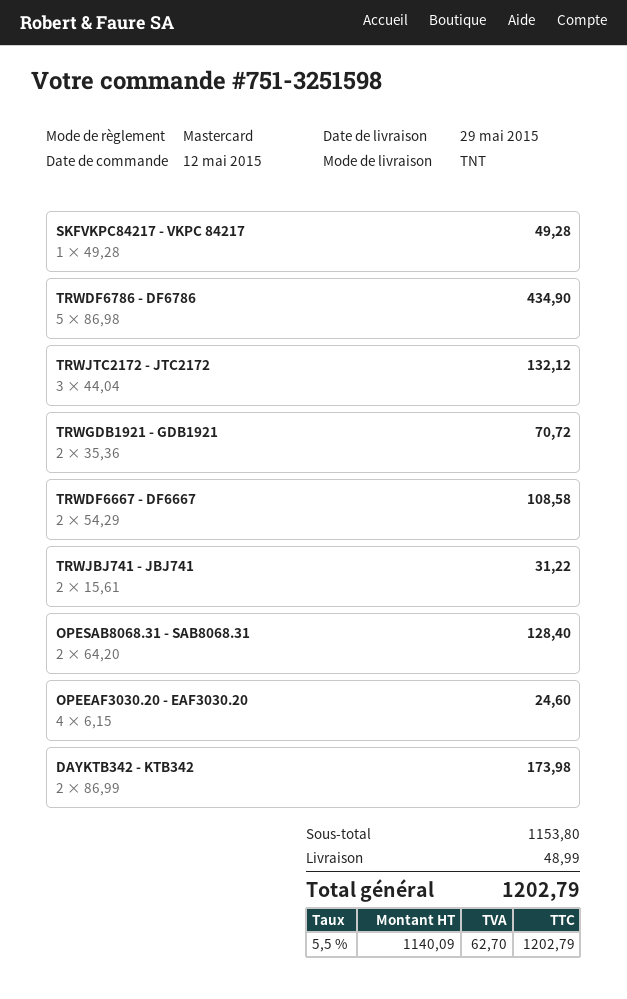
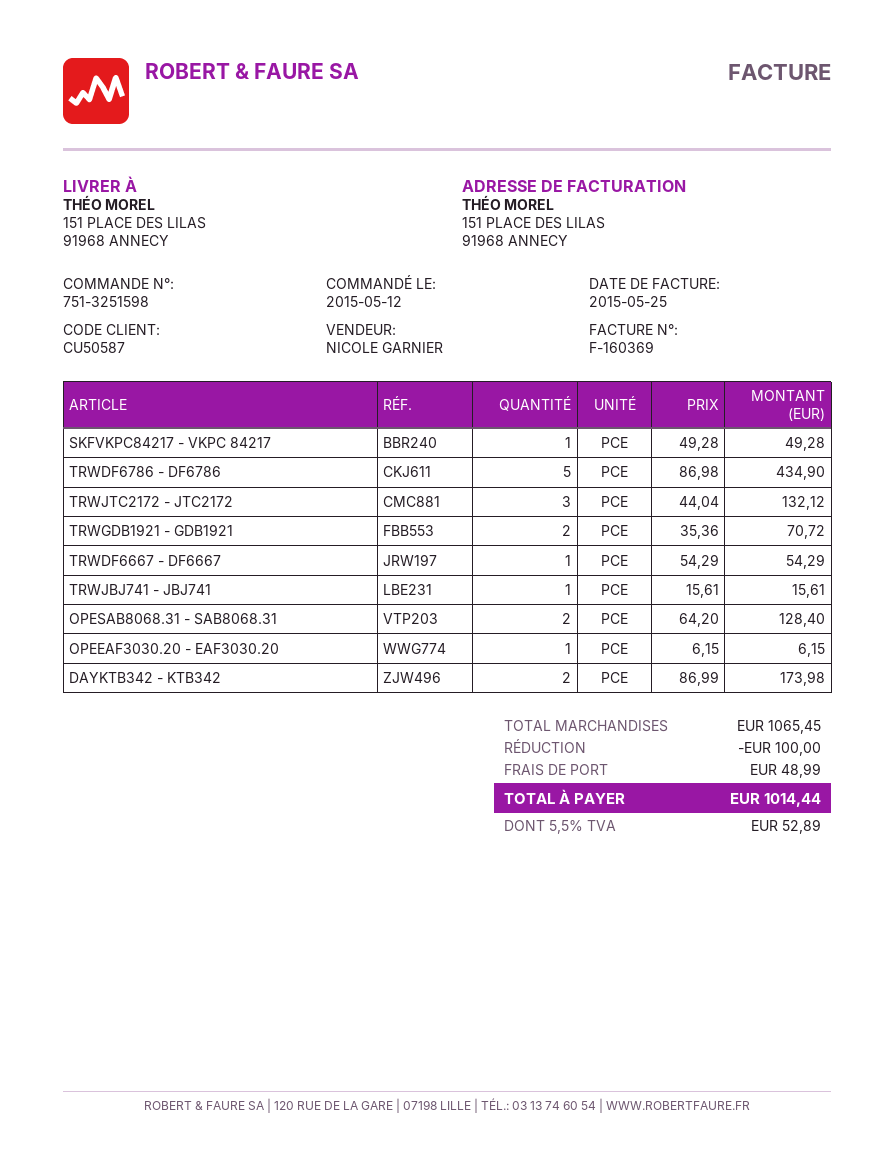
TRWDF6667 - DF6667: 2 x 54.29 = 108.58 -> 1 x 54.29 = 54.29
TRWJBJ741 - JBJ741: 2 x 15.61 = 31.22 -> 1 x 15.61 = 15.61
OPEEAF3030.20 - EAF3030.20: 4 x 6.15 = 24.60 -> 1 x 6.15 = 6.15
subtotal: 1153.80 -> 1065.45
discount: none -> 100.00
tax: 5.5% = 62.70 -> 5.5% = 52.89
total: 1202.79 -> 1014.44

